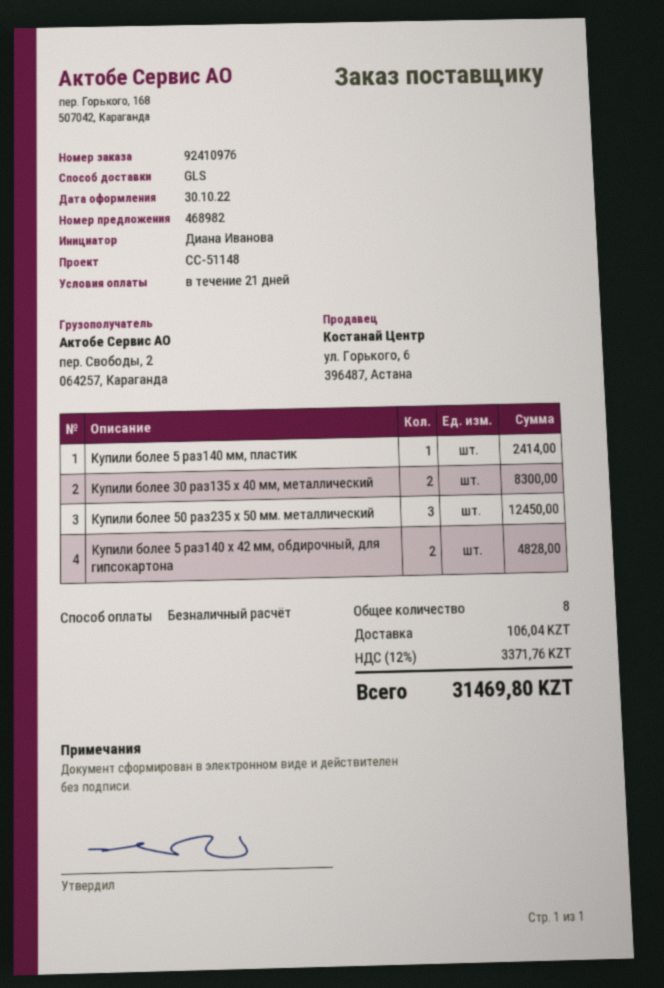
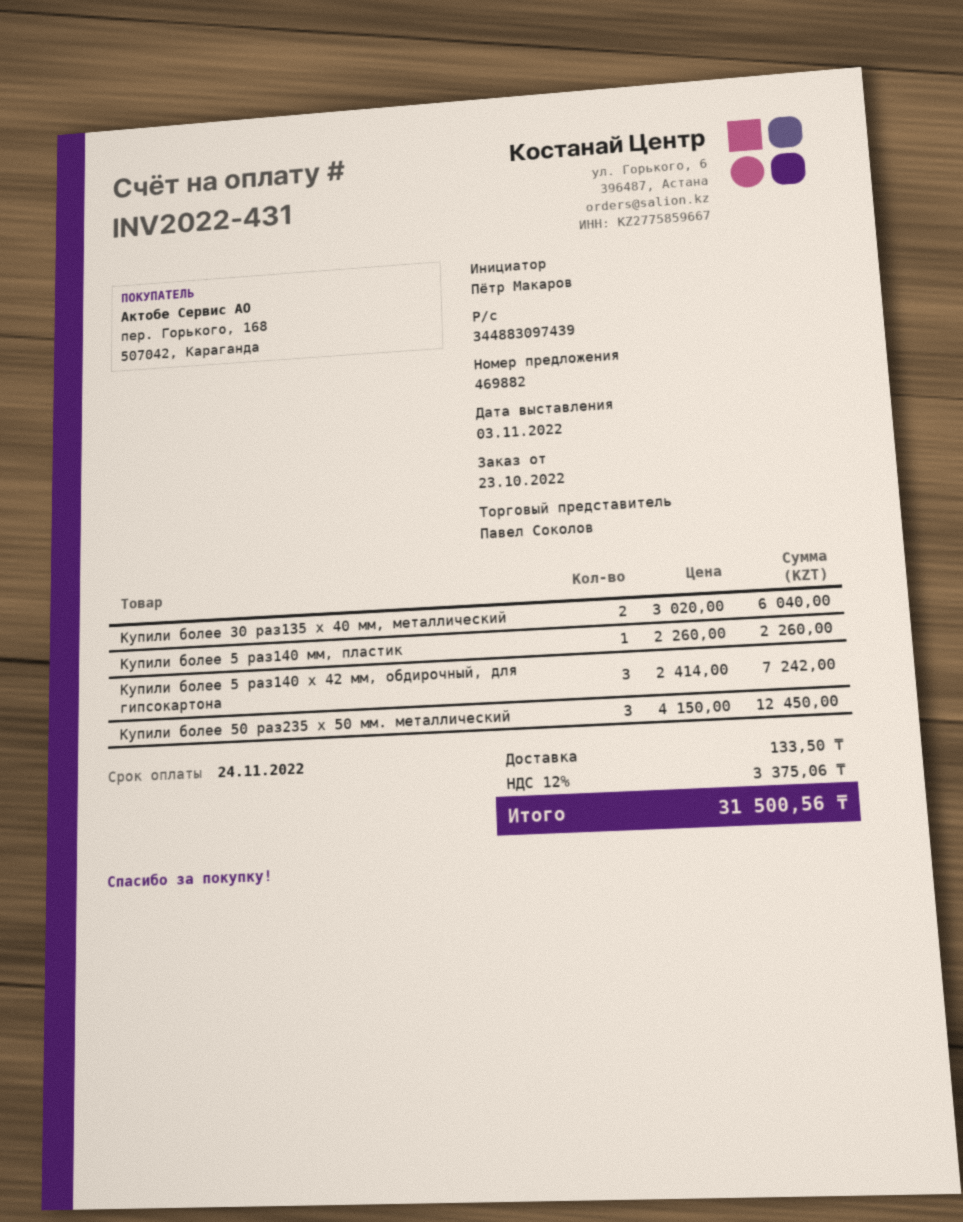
quote number: 468982 -> 469882
order date: 2022-10-30 -> 2022-10-23
ordered by: Диана Иванова -> Пётр Макаров
Купили более 5 раз140 мм, пластик: 1 for 2414.00 -> 1 for 2260.00
Купили более 30 раз135 х 40 мм, металлический: 2 for 8300.00 -> 2 for 6040.00
Купили более 5 раз140 х 42 мм, обдирочный, для гипсокартона: 2 for 4828.00 -> 3 for 7242.00
shipping: 106.04 -> 133.50
tax: 12% = 3371.76 -> 12% = 3375.06
total: 31469.80 -> 31500.56

